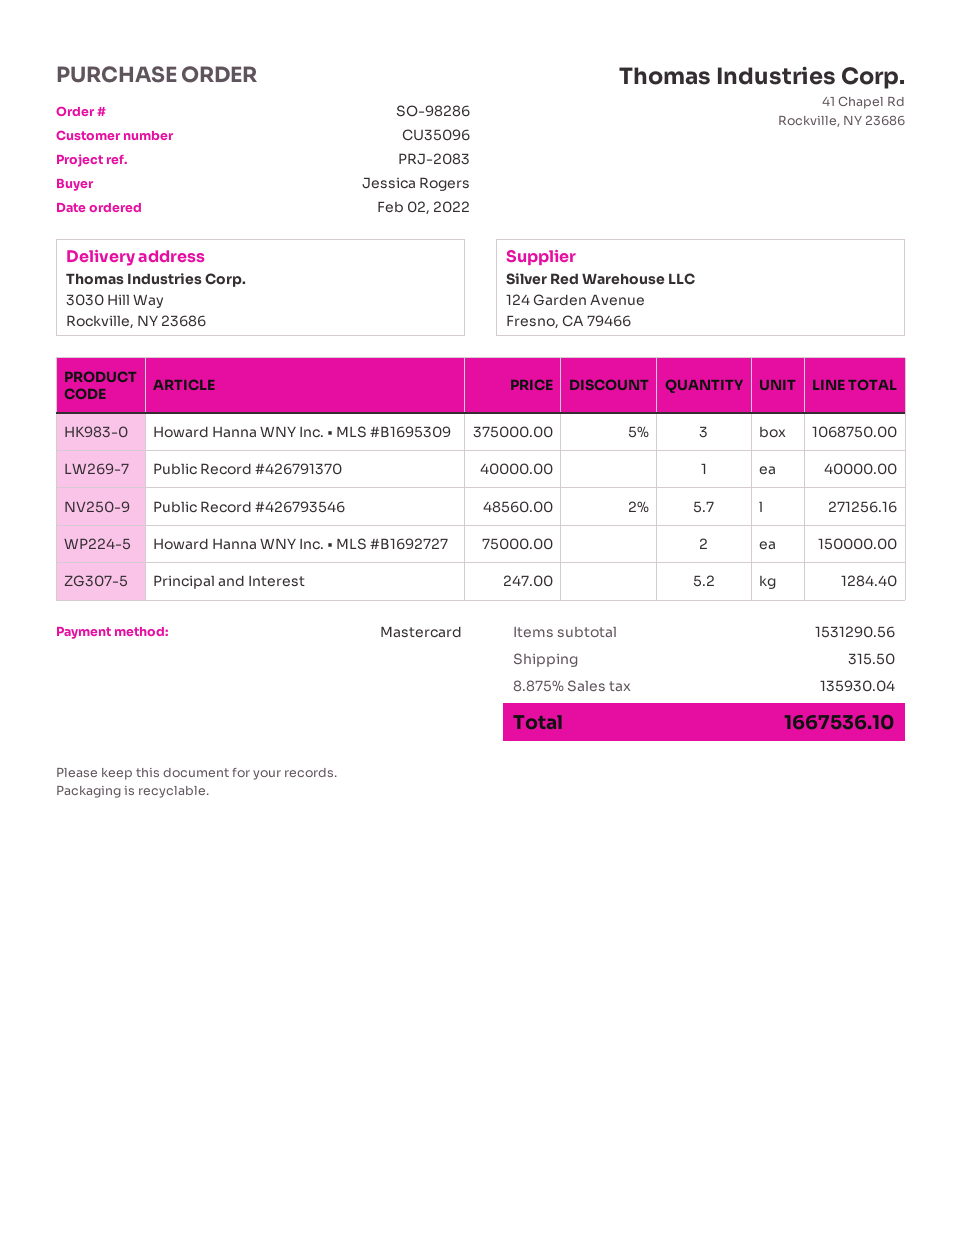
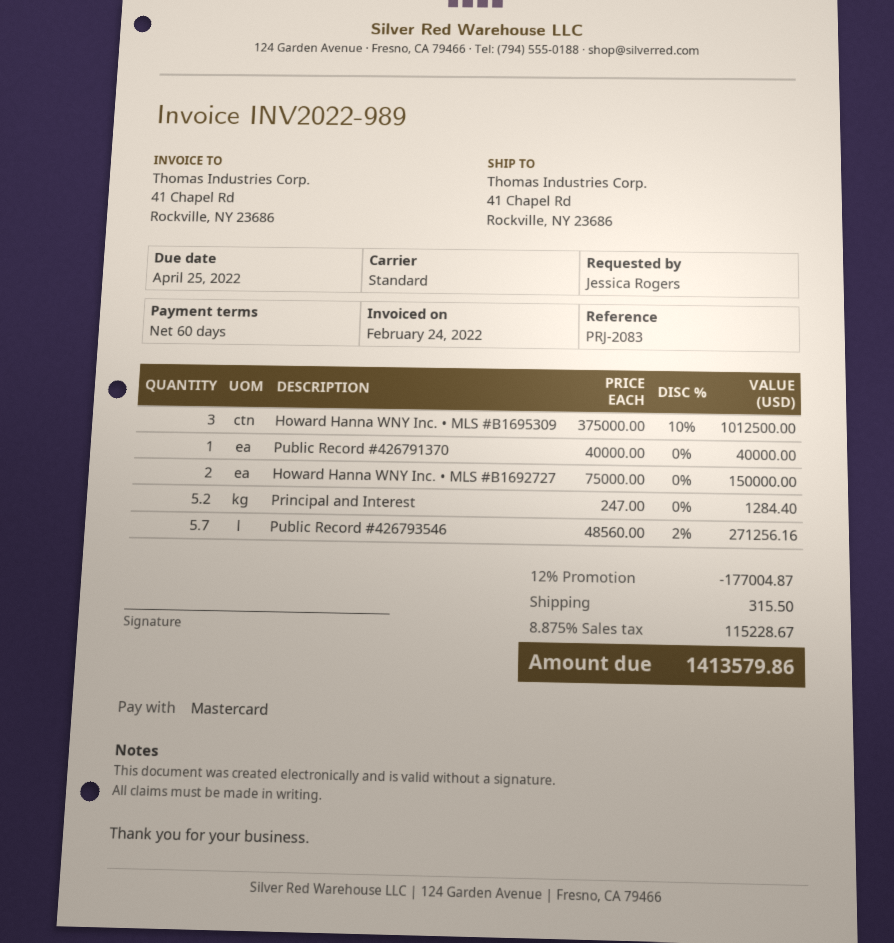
ship to: 3030 Hill Way, Rockville, NY 23686 -> 41 Chapel Rd, Rockville, NY 23686
Howard Hanna WNY Inc. • MLS #B1695309: 3 x 375000.00 - 5% = 1068750.00 -> 3 x 375000.00 - 10% = 1012500.00
discount: none -> 12% = 177004.87
tax: 8.875% = 135930.04 -> 8.875% = 115228.67
total: 1667536.10 -> 1413579.86

